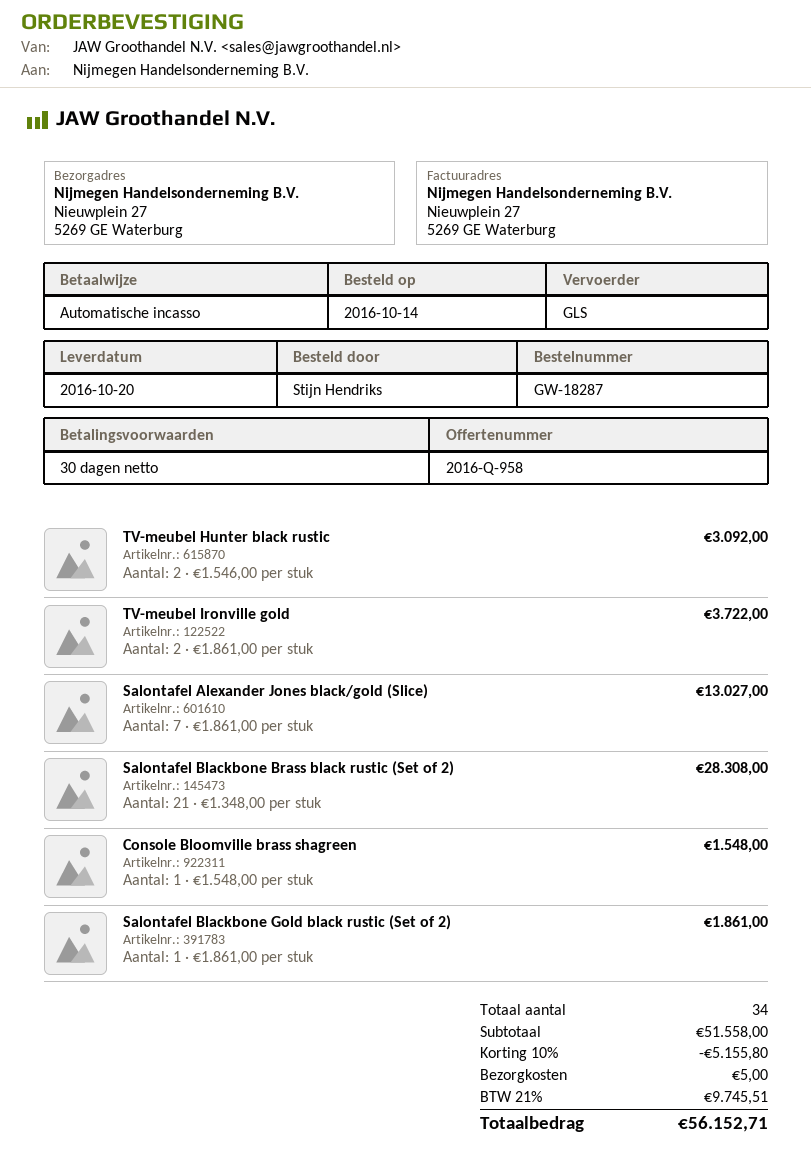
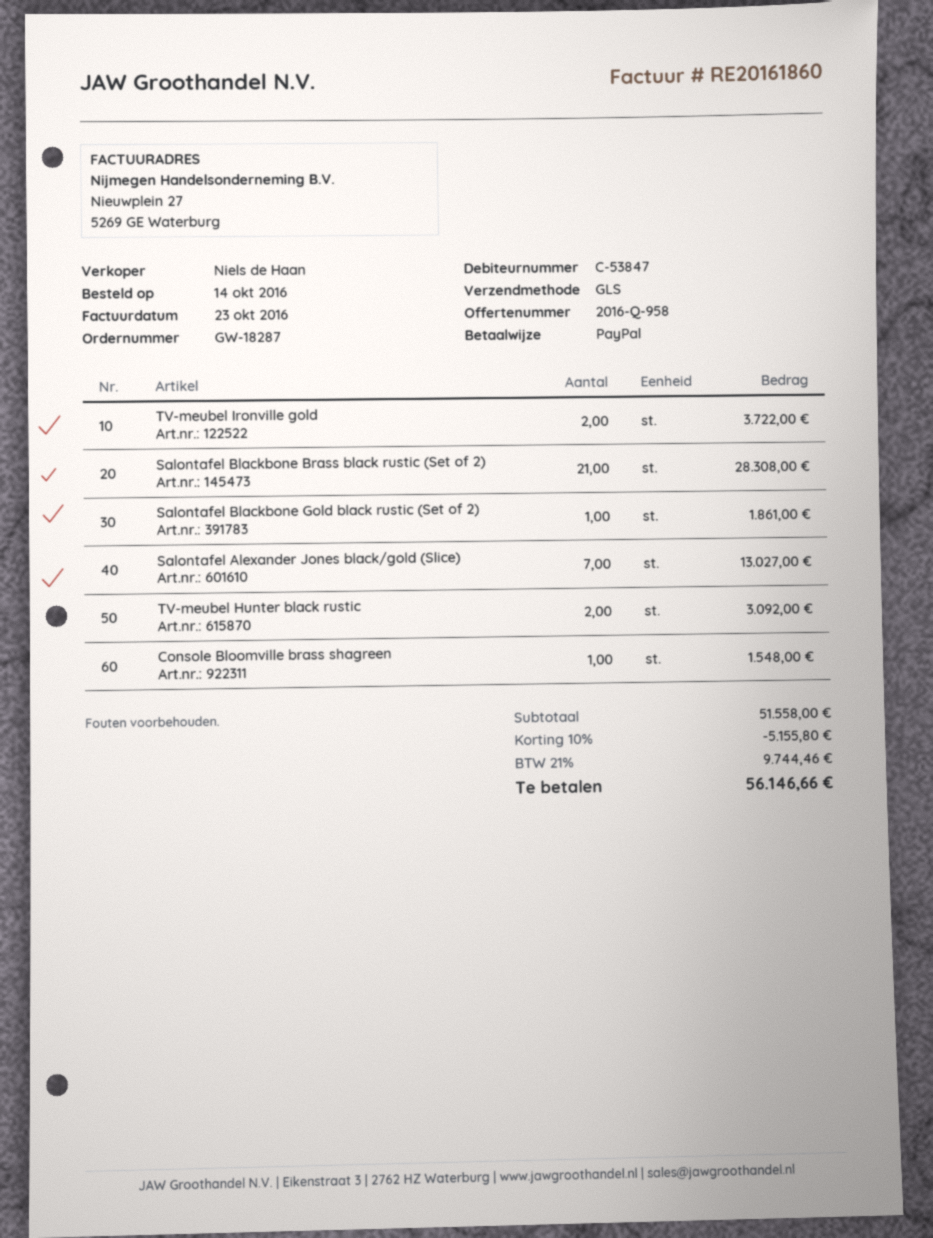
payment method: direct debit -> PayPal
shipping: 5.00 -> none
tax: 21% = 9745.51 -> 21% = 9744.46
total: 56152.71 -> 56146.66

